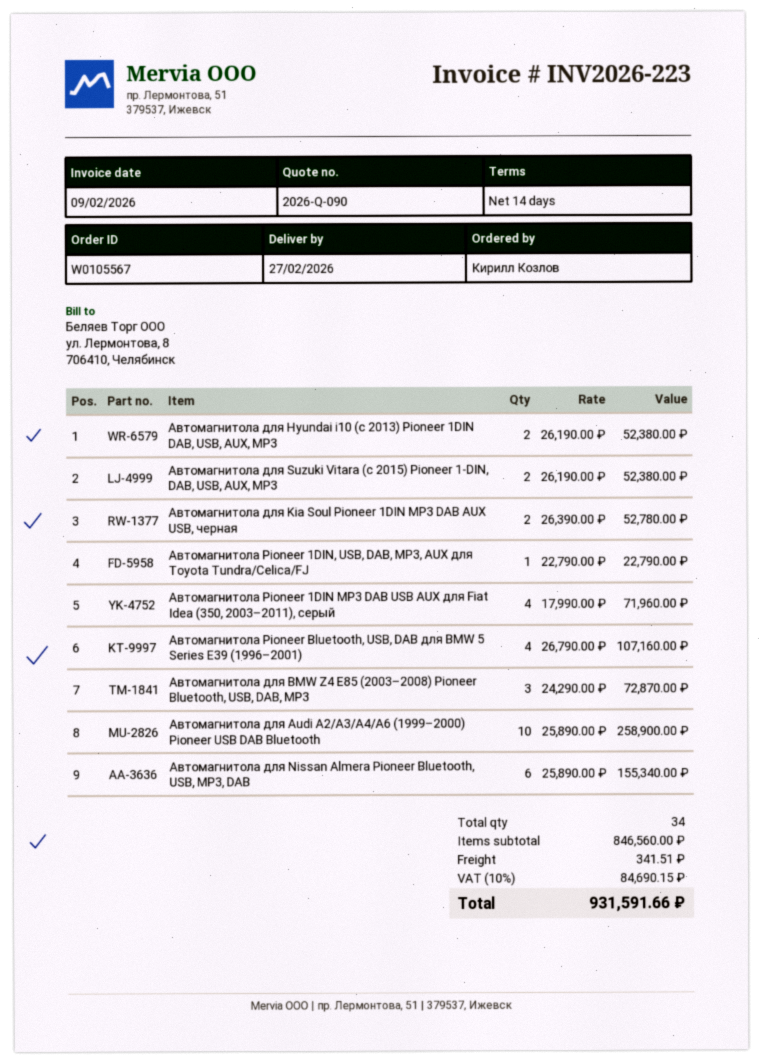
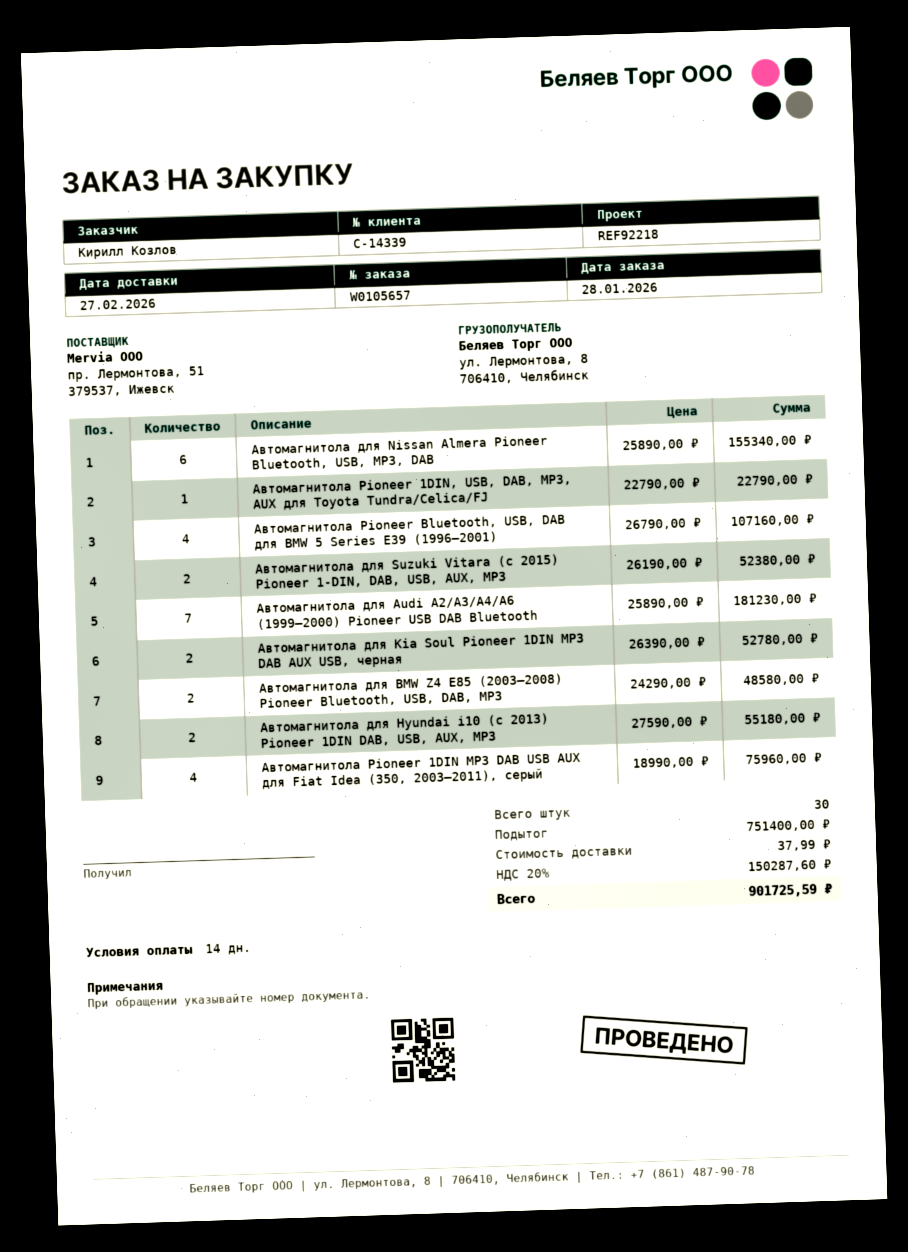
order number: W0105567 -> W0105657
Автомагнитола для Hyundai i10 (с 2013) Pioneer 1DIN DAB, USB, AUX, MP3: 2 x 26190.00 = 52380.00 -> 2 x 27590.00 = 55180.00
Автомагнитола Pioneer 1DIN MP3 DAB USB AUX для Fiat Idea (350, 2003–2011), серый: 4 x 17990.00 = 71960.00 -> 4 x 18990.00 = 75960.00
Автомагнитола для BMW Z4 E85 (2003–2008) Pioneer Bluetooth, USB, DAB, MP3: 3 x 24290.00 = 72870.00 -> 2 x 24290.00 = 48580.00
Автомагнитола для Audi A2/A3/A4/A6 (1999–2000) Pioneer USB DAB Bluetooth: 10 x 25890.00 = 258900.00 -> 7 x 25890.00 = 181230.00
total quantity: 34 -> 30
subtotal: 846560.00 -> 751400.00
shipping: 341.51 -> 37.99
tax: 10% = 84690.15 -> 20% = 150287.60
total: 931591.66 -> 901725.59

